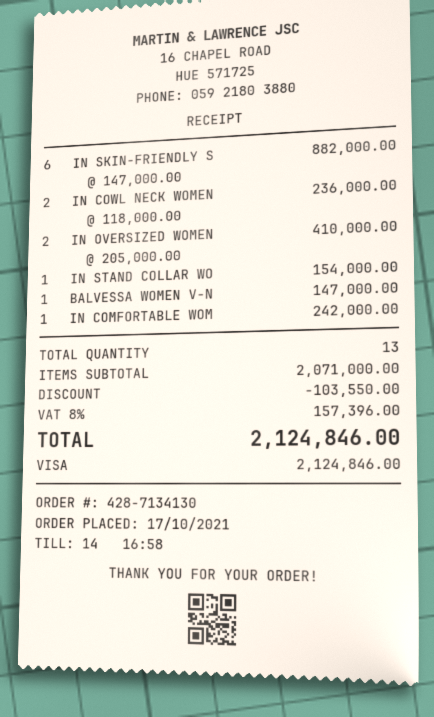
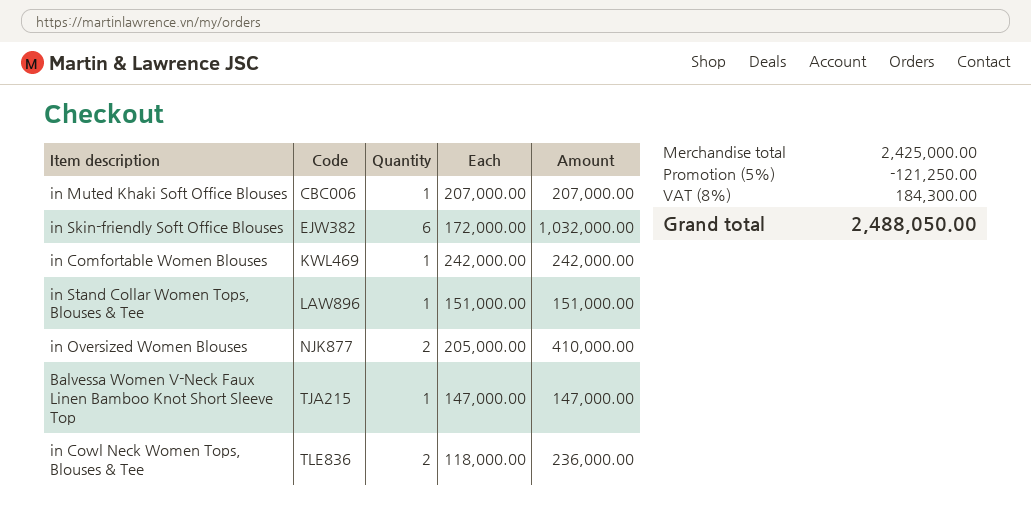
IN SKIN-FRIENDLY S: 6 x 147000.00 = 882000.00 -> 6 x 172000.00 = 1032000.00
IN STAND COLLAR WO: 1 x 154000.00 = 154000.00 -> 1 x 151000.00 = 151000.00
in Muted Khaki Soft Office Blouses: none -> 1 x 207000.00 = 207000.00
subtotal: 2071000.00 -> 2425000.00
discount: 103550.00 -> 121250.00
tax: 8% = 157396.00 -> 8% = 184300.00
total: 2124846.00 -> 2488050.00

